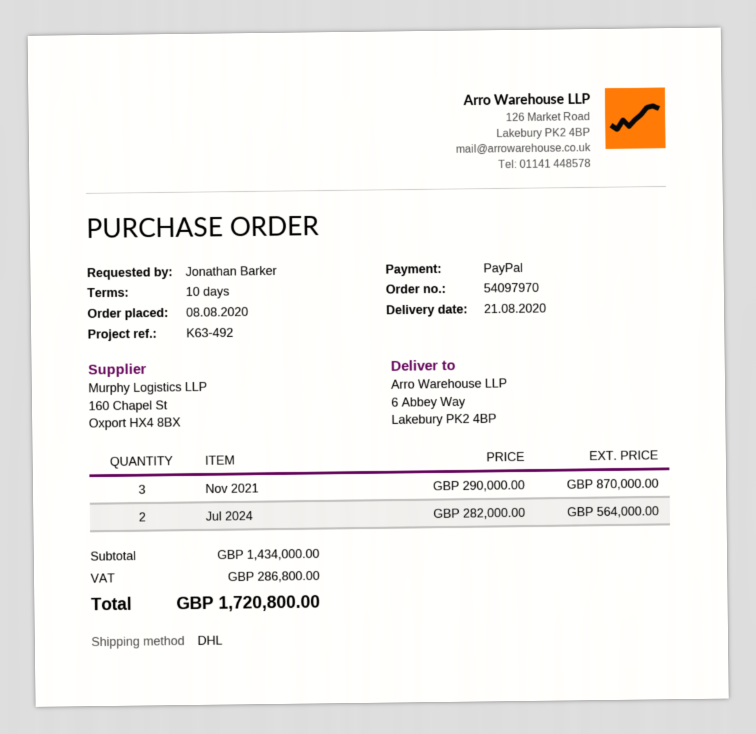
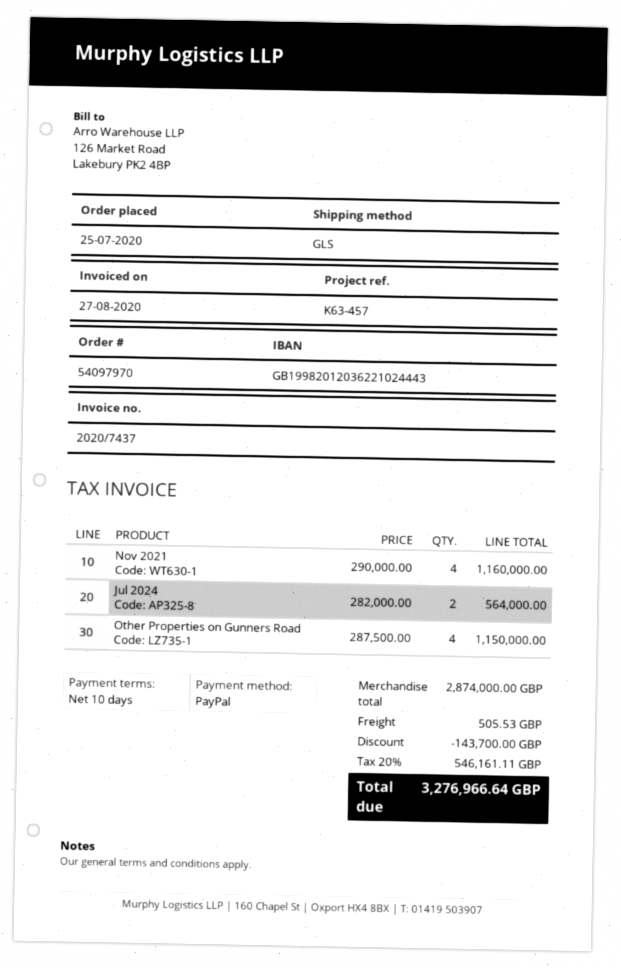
order date: 2020-08-08 -> 2020-07-25
reference: K63-492 -> K63-457
shipping method: DHL -> GLS
Nov 2021: 3 x 290000.00 = 870000.00 -> 4 x 290000.00 = 1160000.00
Other Properties on Gunners Road: none -> 4 x 287500.00 = 1150000.00
subtotal: 1434000.00 -> 2874000.00
discount: none -> 143700.00
shipping: none -> 505.53
tax: 286800.00 -> 546161.11
total: 1720800.00 -> 3276966.64

